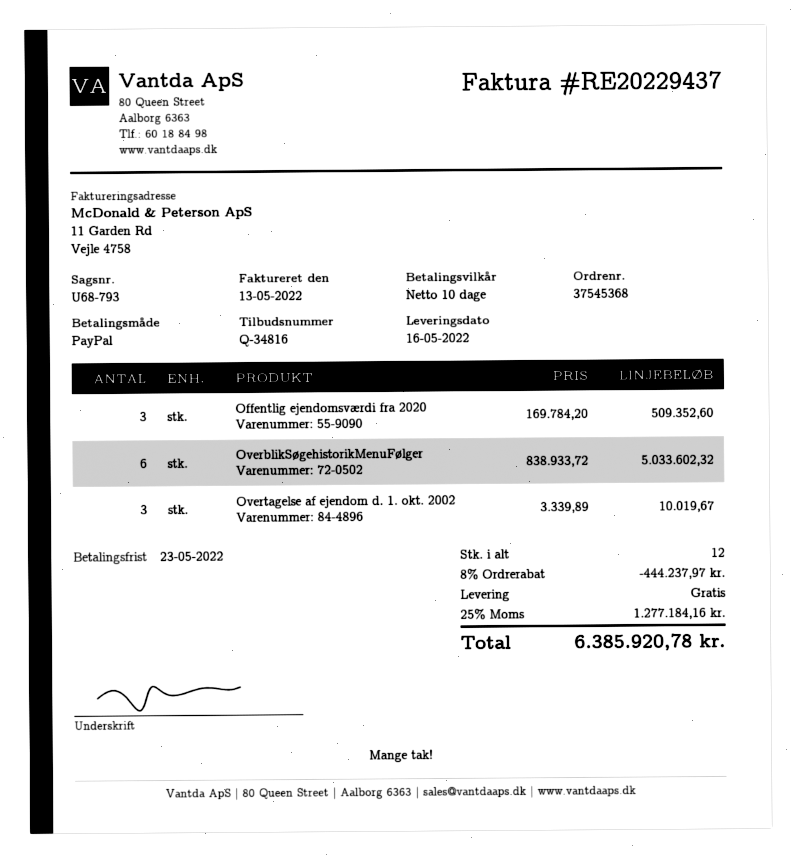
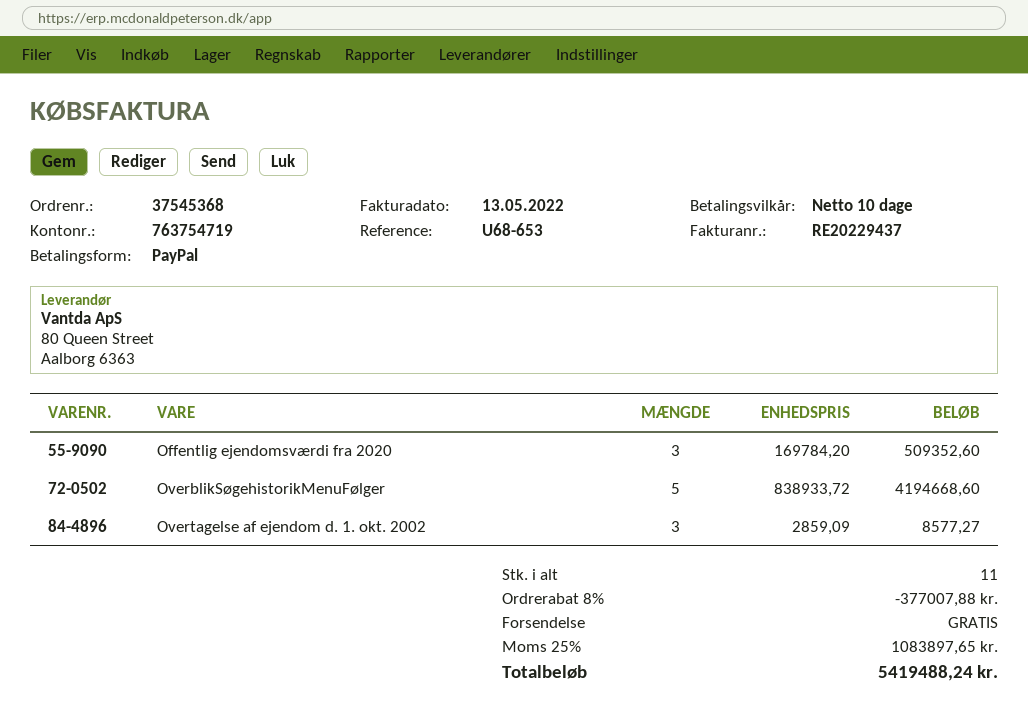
reference: U68-793 -> U68-653
OverblikSøgehistorikMenuFølger: 6 x 838933.72 = 5033602.32 -> 5 x 838933.72 = 4194668.60
Overtagelse af ejendom d. 1. okt. 2002: 3 x 3339.89 = 10019.67 -> 3 x 2859.09 = 8577.27
total quantity: 12 -> 11
discount: 8% = 444237.97 -> 8% = 377007.88
tax: 25% = 1277184.16 -> 25% = 1083897.65
total: 6385920.78 -> 5419488.24

